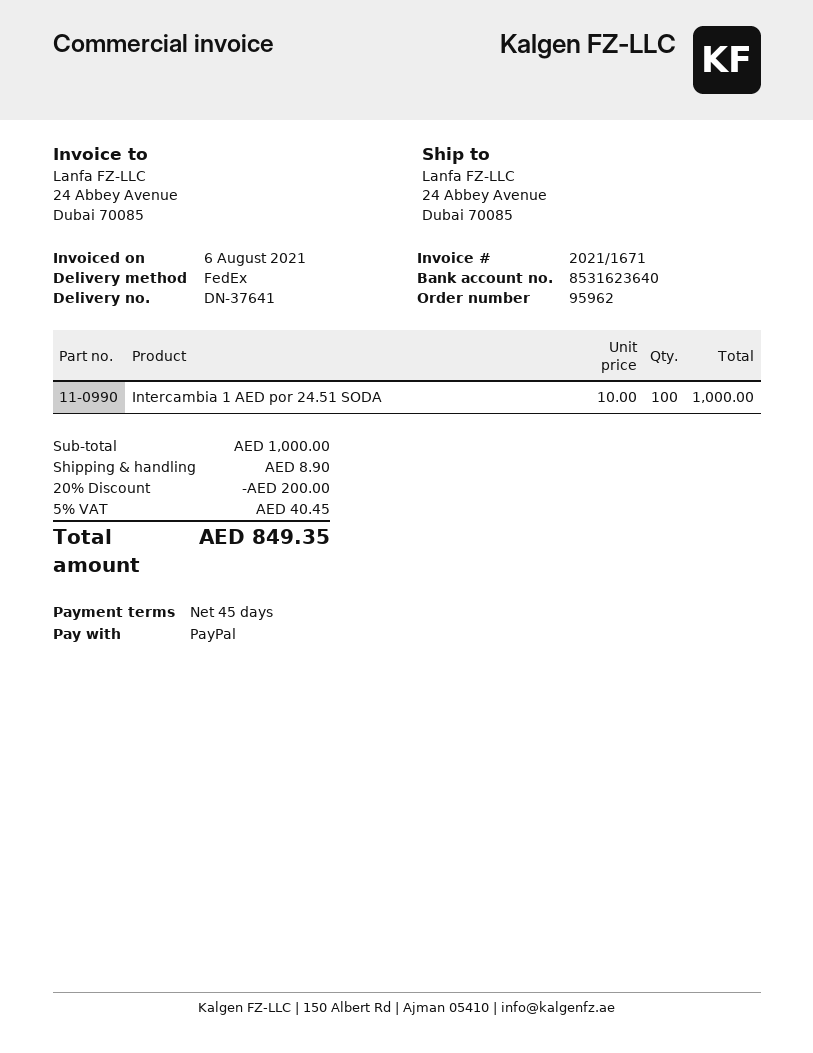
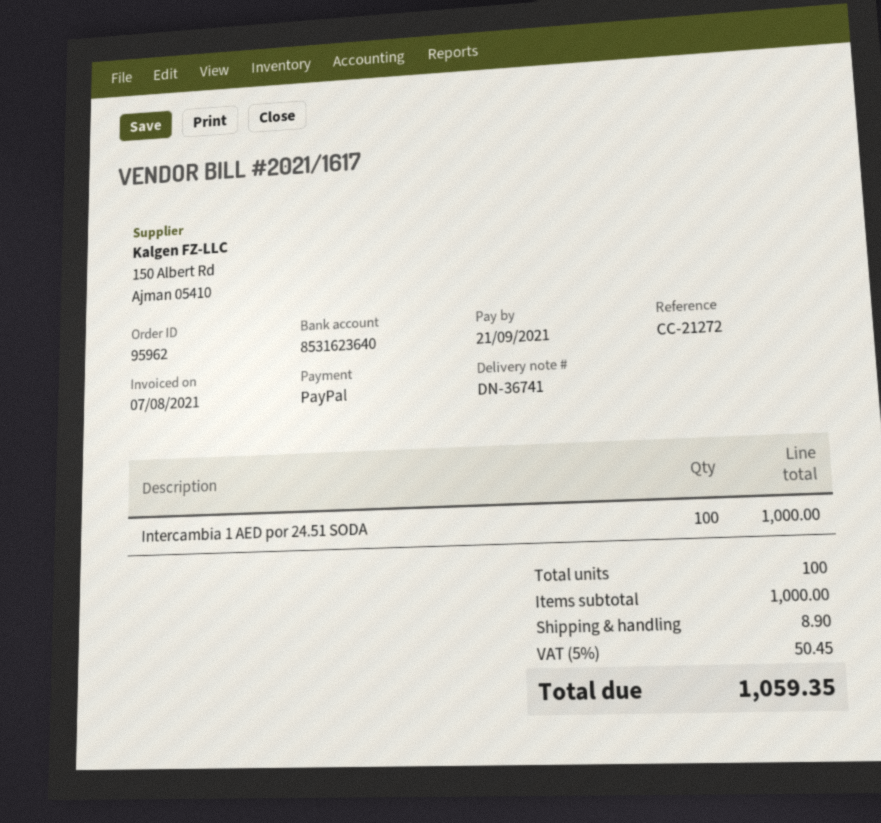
delivery note number: DN-37641 -> DN-36741
invoice number: 2021/1671 -> 2021/1617
invoice date: 2021-08-06 -> 2021-08-07
discount: 20% = 200.00 -> none
tax: 5% = 40.45 -> 5% = 50.45
total: 849.35 -> 1059.35

